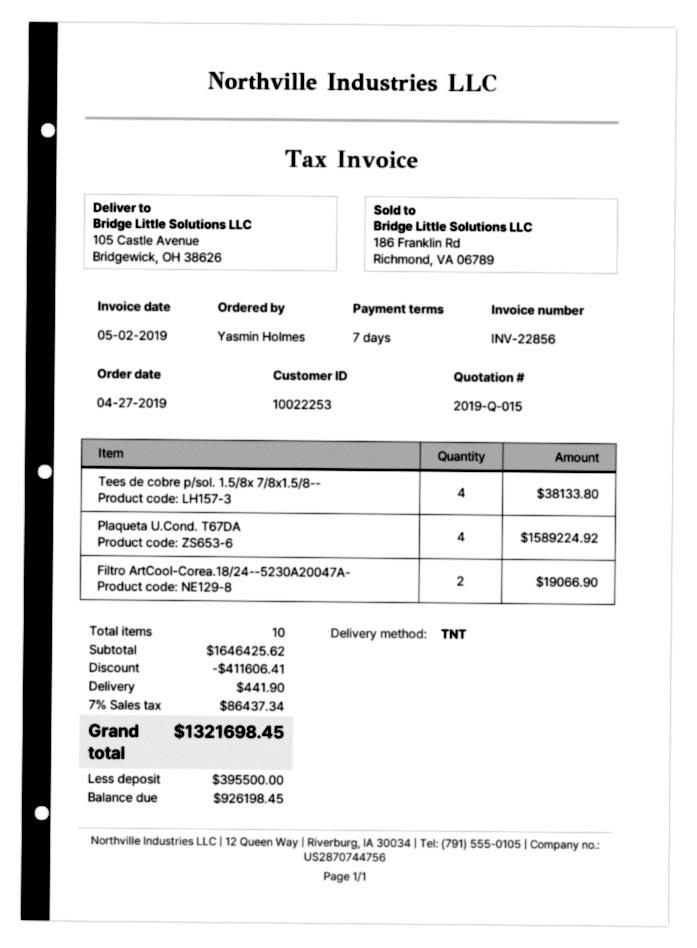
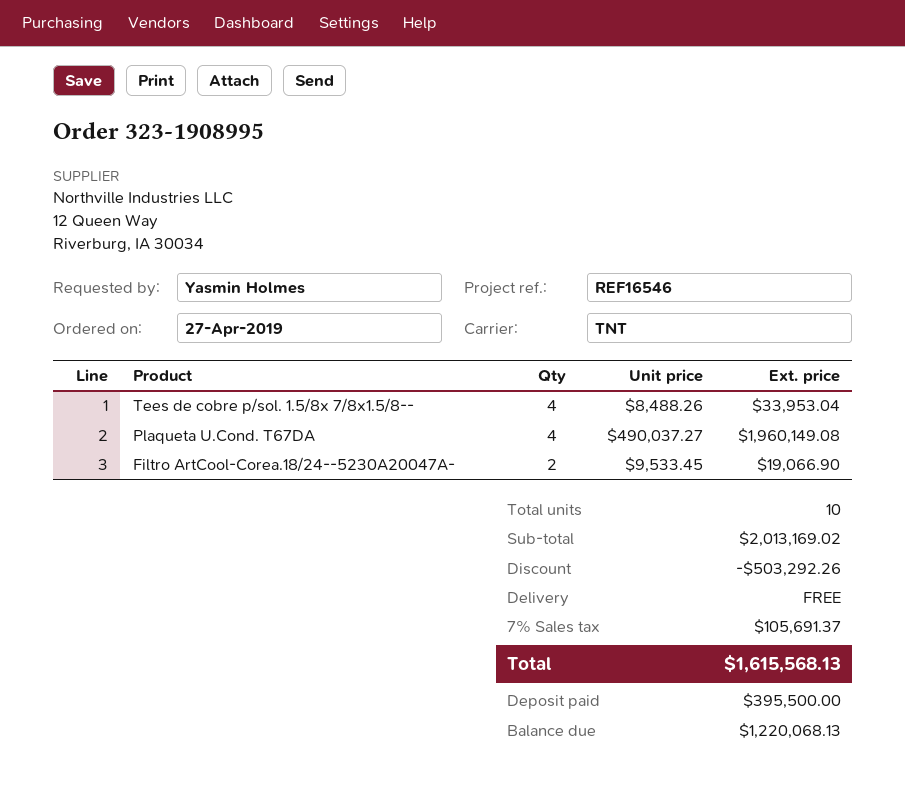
Tees de cobre p/sol. 1.5/8x 7/8x1.5/8--: 4 for 38133.80 -> 4 for 33953.04
Plaqueta U.Cond. T67DA: 4 for 1589224.92 -> 4 for 1960149.08
subtotal: 1646425.62 -> 2013169.02
discount: 411606.41 -> 503292.26
shipping: 441.90 -> 0.00
tax: 7% = 86437.34 -> 7% = 105691.37
total: 1321698.45 -> 1615568.13
balance: 926198.45 -> 1220068.13

